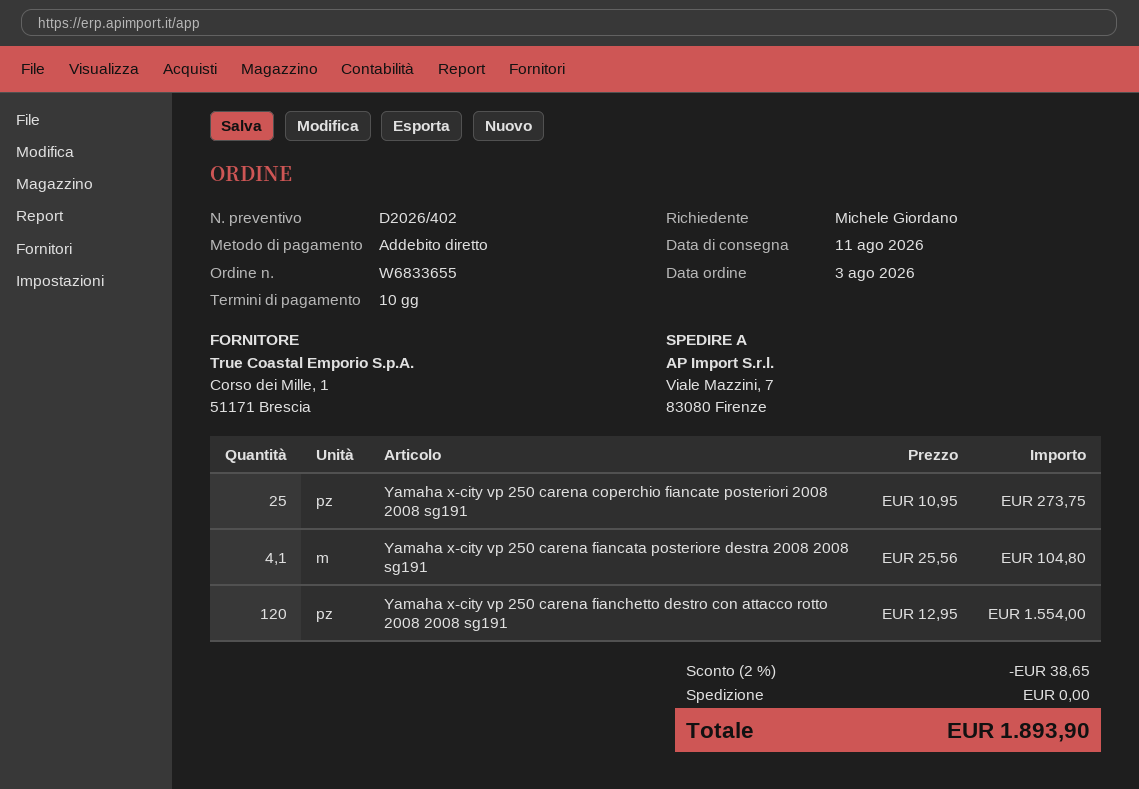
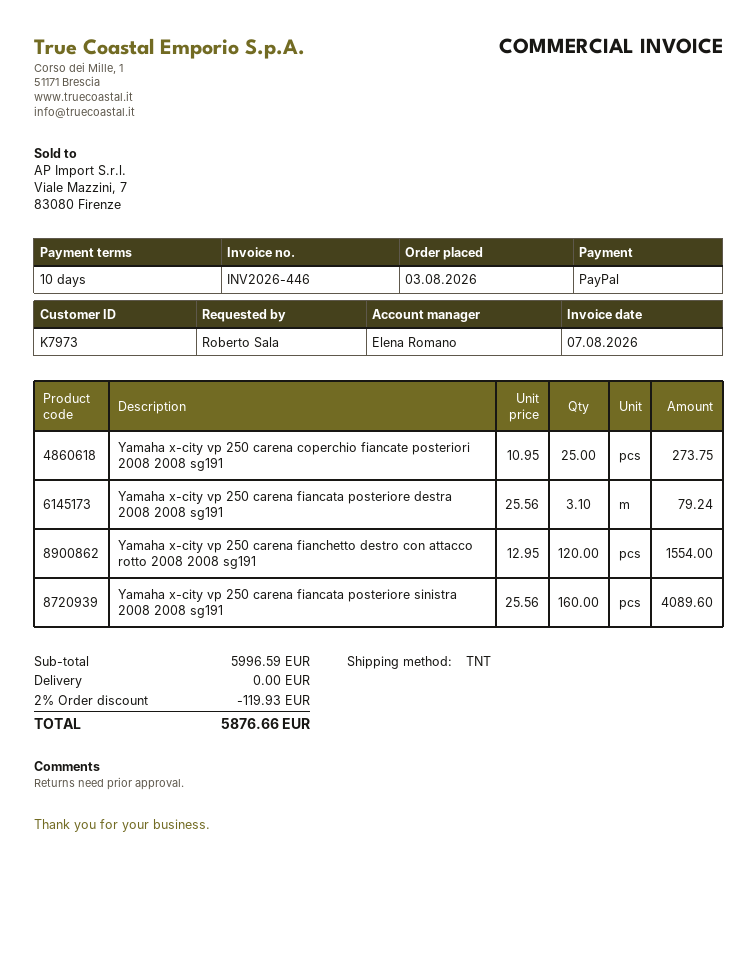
ordered by: Michele Giordano -> Roberto Sala
payment method: direct debit -> PayPal
Yamaha x-city vp 250 carena fiancata posteriore destra 2008 2008 sg191: 4.1 x 25.56 = 104.80 -> 3.1 x 25.56 = 79.24
Yamaha x-city vp 250 carena fiancata posteriore sinistra 2008 2008 sg191: none -> 160 x 25.56 = 4089.60
discount: 2% = 38.65 -> 2% = 119.93
total: 1893.90 -> 5876.66

